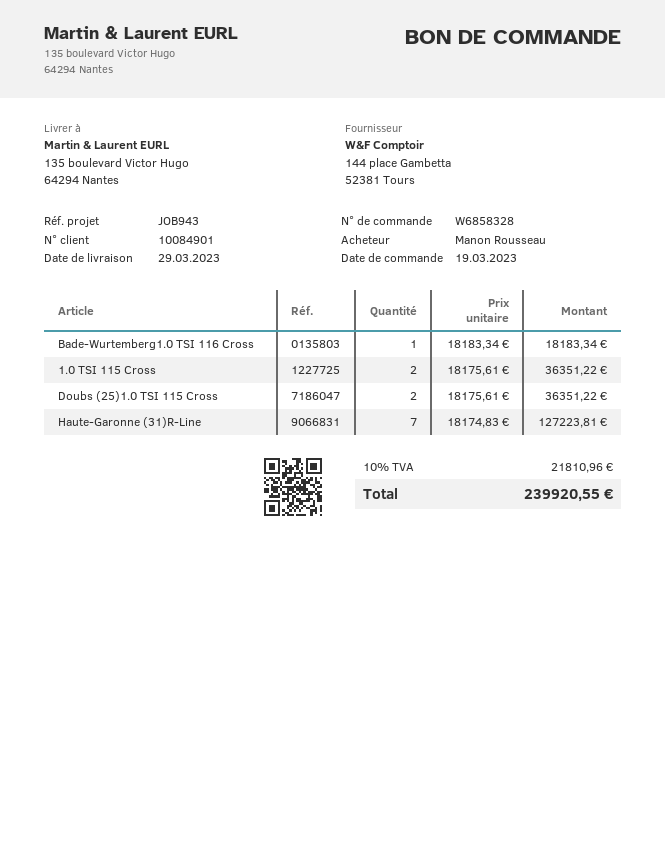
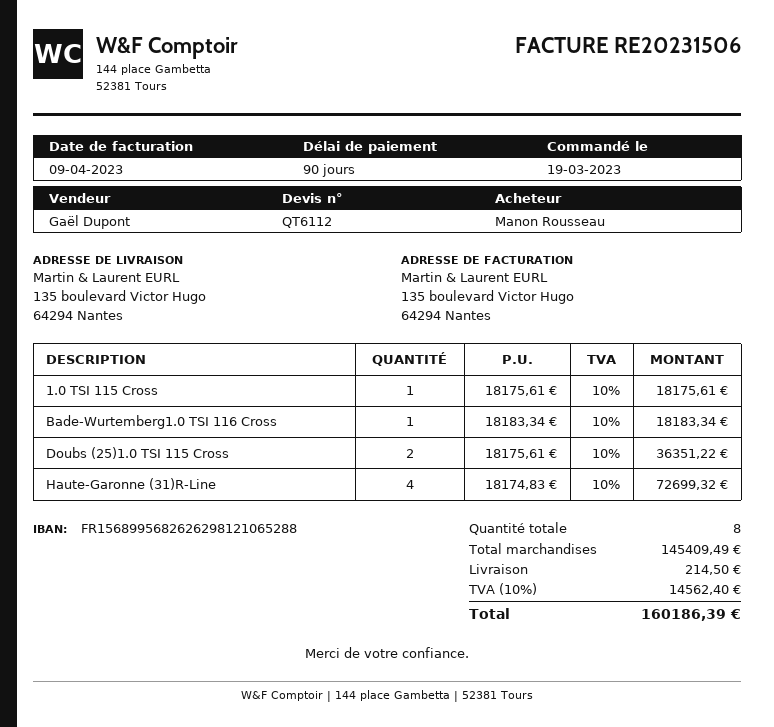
1.0 TSI 115 Cross: 2 x 18175.61 = 36351.22 -> 1 x 18175.61 = 18175.61
Haute-Garonne (31)R-Line: 7 x 18174.83 = 127223.81 -> 4 x 18174.83 = 72699.32
shipping: none -> 214.50
tax: 10% = 21810.96 -> 10% = 14562.40
total: 239920.55 -> 160186.39

